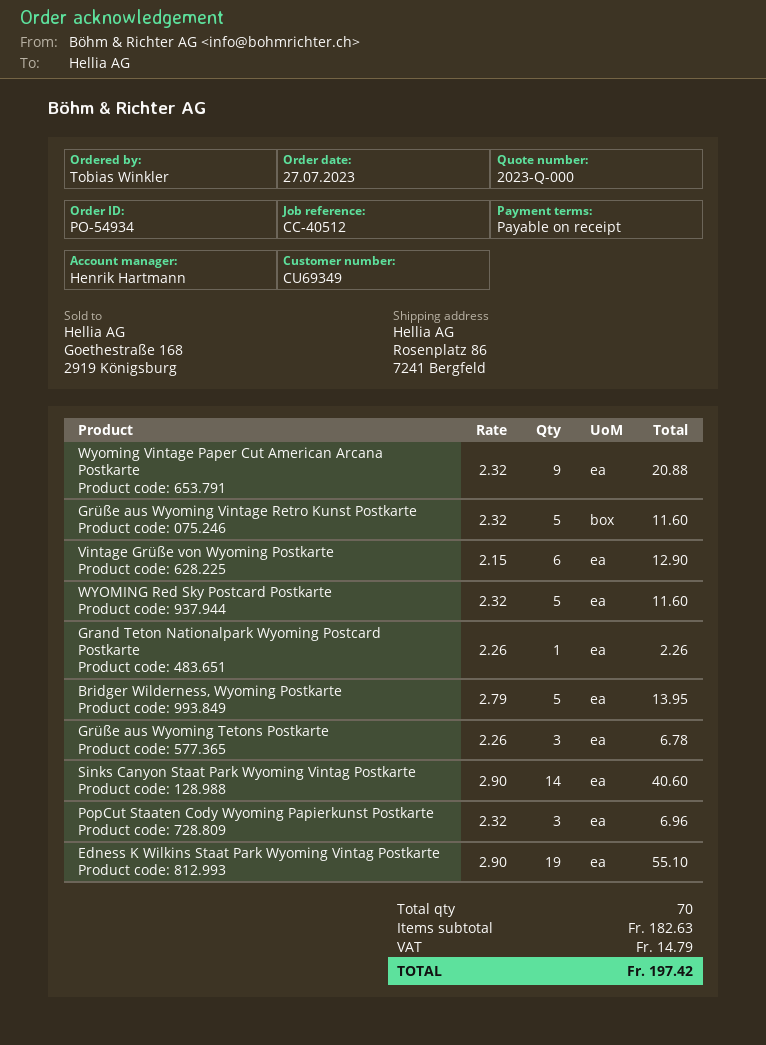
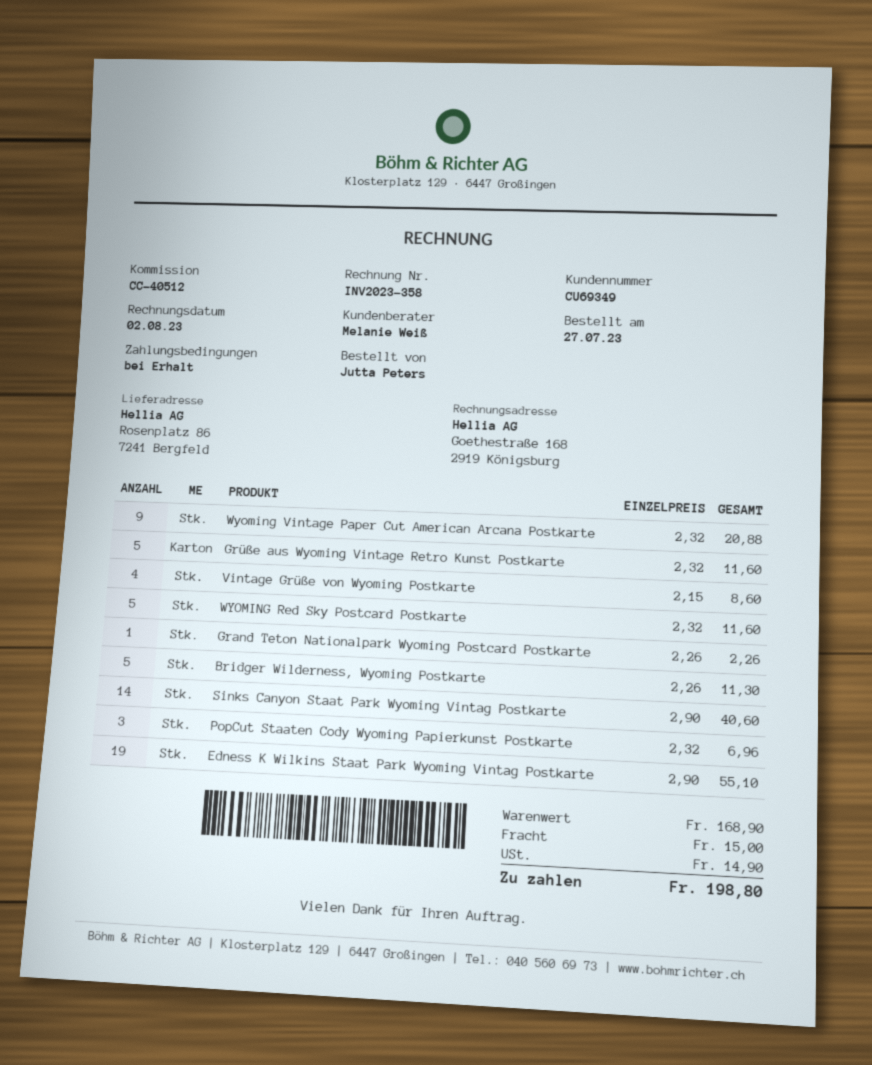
ordered by: Tobias Winkler -> Jutta Peters
sales rep: Henrik Hartmann -> Melanie Weiß
Vintage Grüße von Wyoming Postkarte: 6 x 2.15 = 12.90 -> 4 x 2.15 = 8.60
Bridger Wilderness, Wyoming Postkarte: 5 x 2.79 = 13.95 -> 5 x 2.26 = 11.30
Grüße aus Wyoming Tetons Postkarte: 3 x 2.26 = 6.78 -> none
subtotal: 182.63 -> 168.90
shipping: none -> 15.00
tax: 14.79 -> 14.90
total: 197.42 -> 198.80

